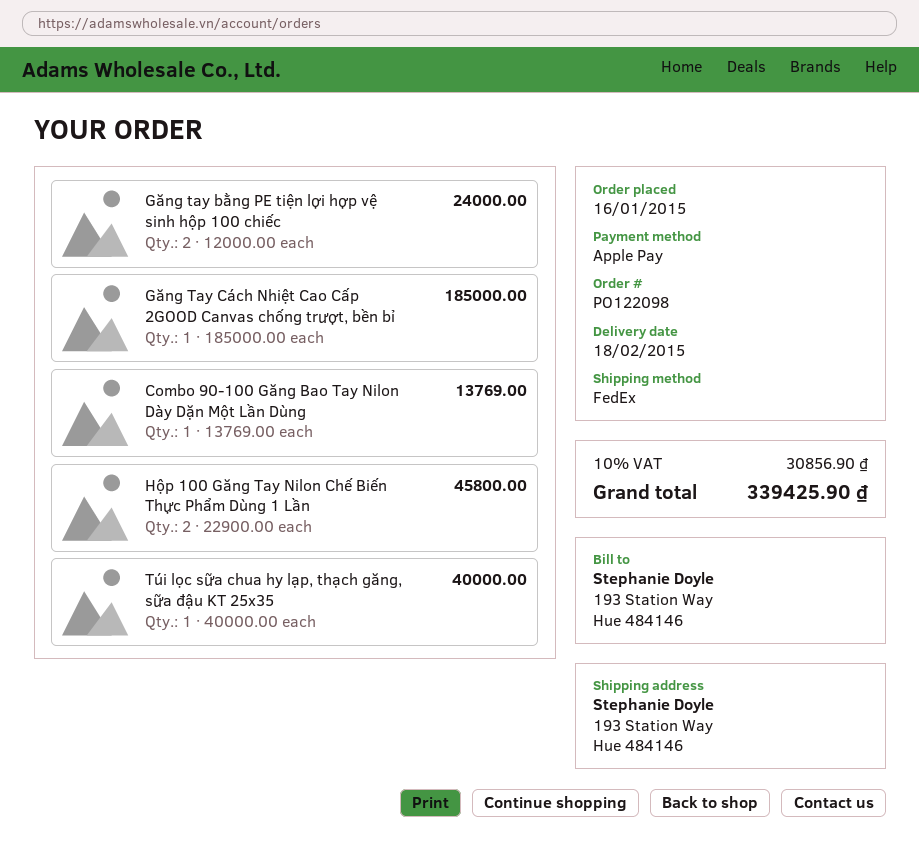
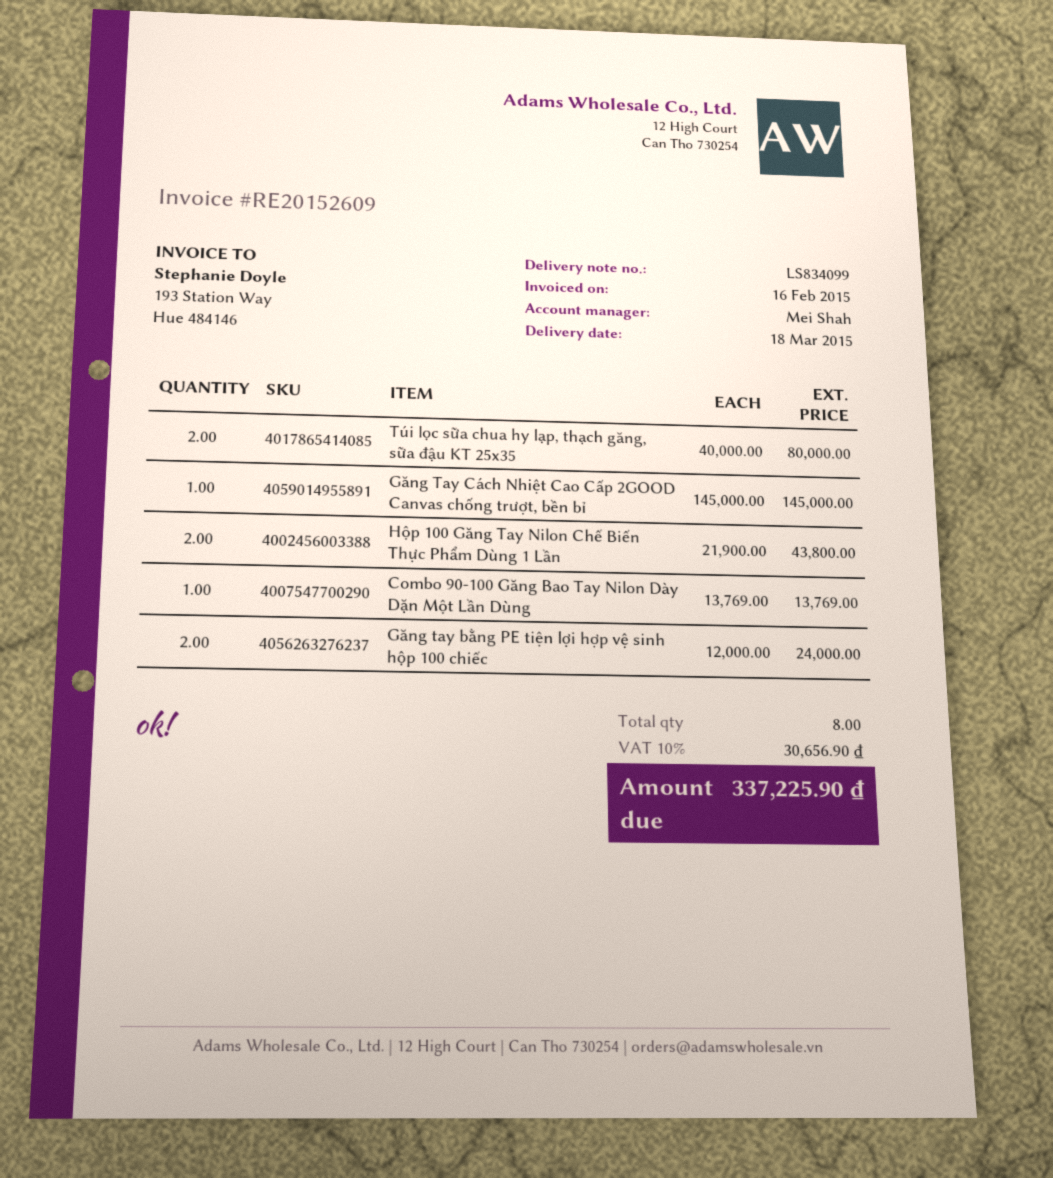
delivery date: 2015-02-18 -> 2015-03-18
Găng Tay Cách Nhiệt Cao Cấp 2GOOD Canvas chống trượt, bền bỉ: 1 x 185000.00 = 185000.00 -> 1 x 145000.00 = 145000.00
Hộp 100 Găng Tay Nilon Chế Biến Thực Phẩm Dùng 1 Lần: 2 x 22900.00 = 45800.00 -> 2 x 21900.00 = 43800.00
Túi lọc sữa chua hy lạp, thạch găng, sữa đậu KT 25x35: 1 x 40000.00 = 40000.00 -> 2 x 40000.00 = 80000.00
tax: 10% = 30856.90 -> 10% = 30656.90
total: 339425.90 -> 337225.90

